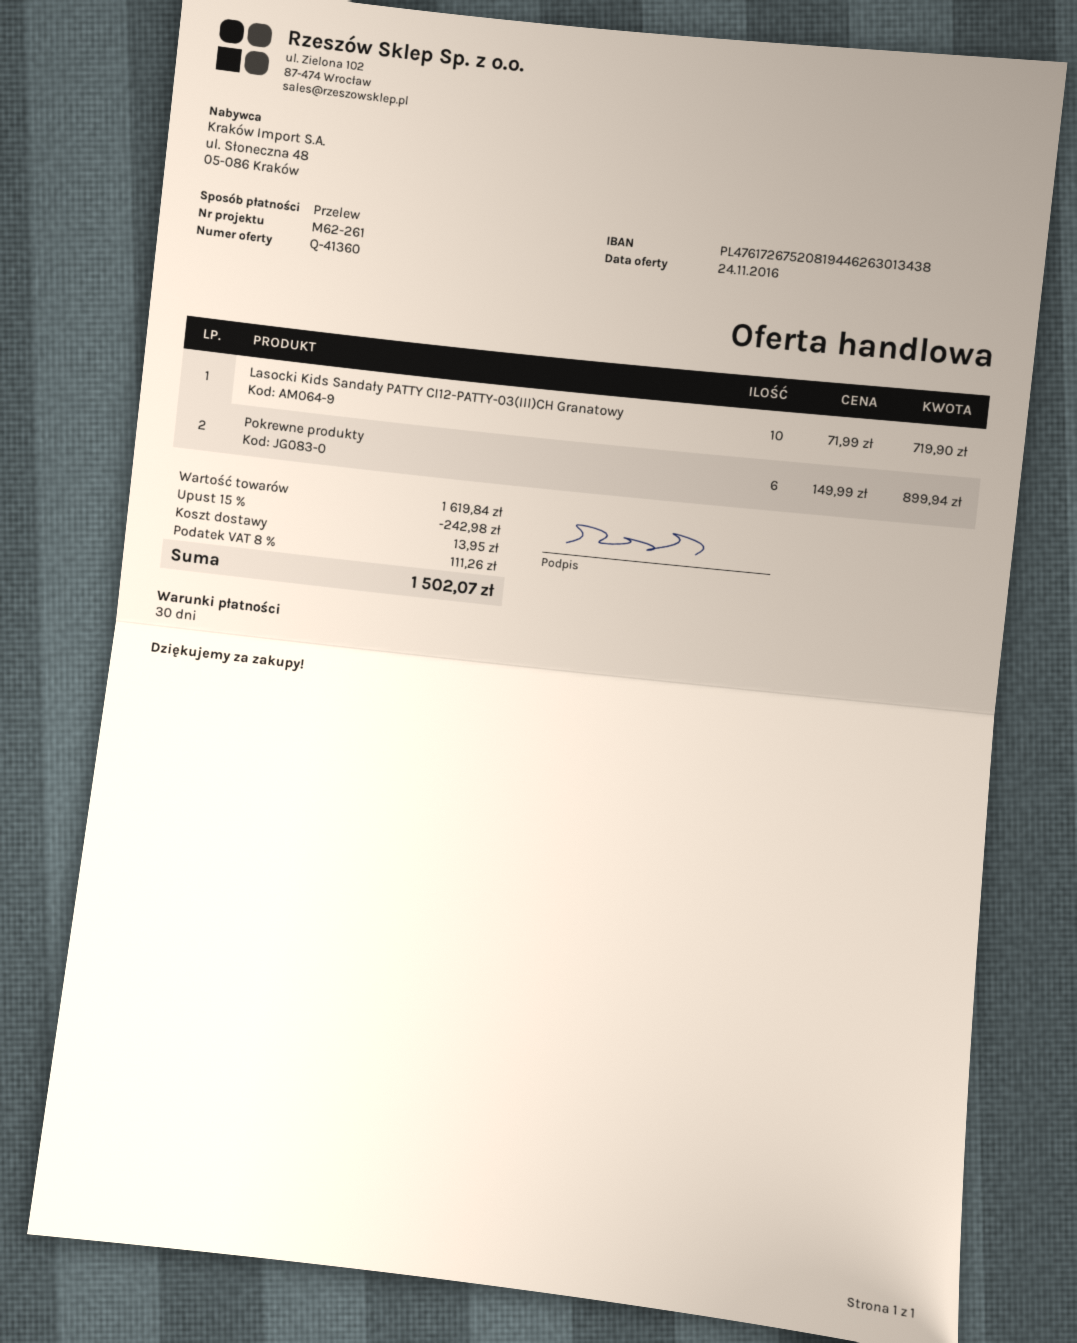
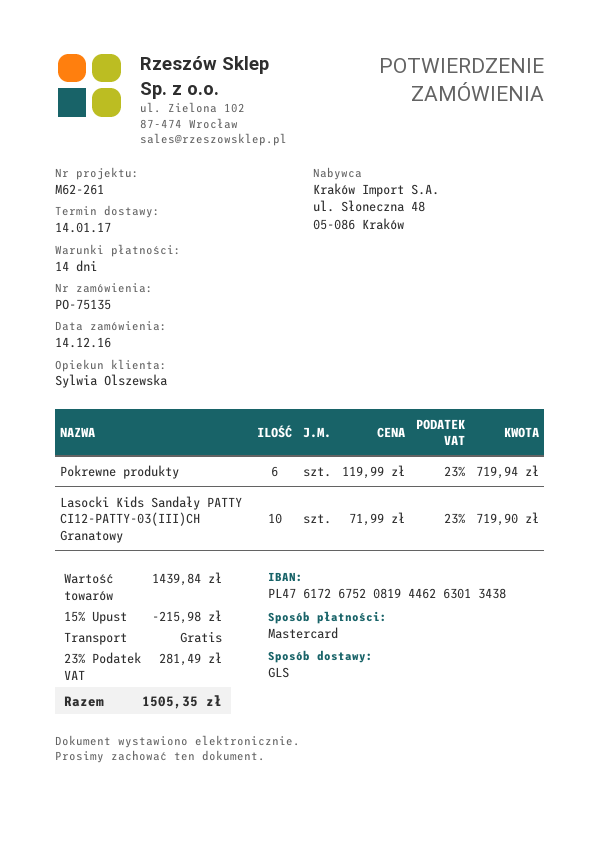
payment terms: 30 days -> 14 days
payment method: bank transfer -> Mastercard
Pokrewne produkty: 6 x 149.99 = 899.94 -> 6 x 119.99 = 719.94
subtotal: 1619.84 -> 1439.84
discount: 15% = 242.98 -> 15% = 215.98
shipping: 13.95 -> 0.00
tax: 8% = 111.26 -> 23% = 281.49
total: 1502.07 -> 1505.35

